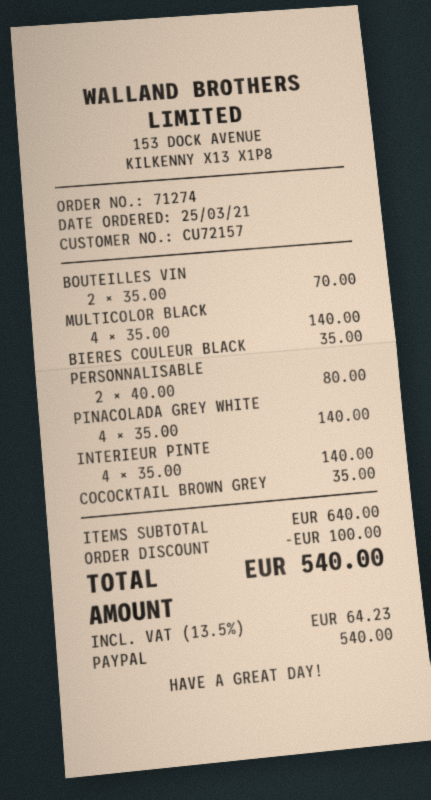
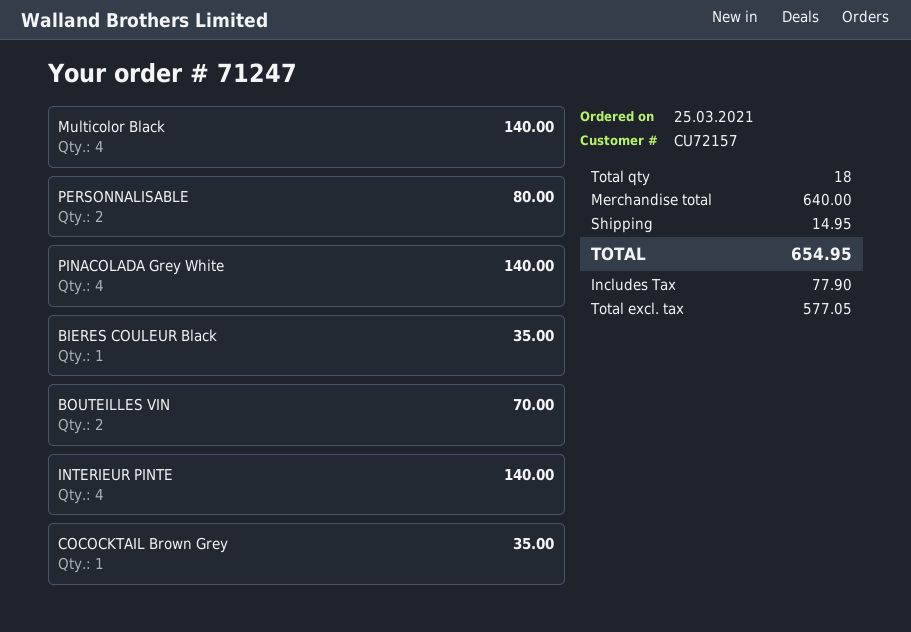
order number: 71274 -> 71247
discount: 100.00 -> none
shipping: none -> 14.95
tax: 64.23 -> 77.90
total: 540.00 -> 654.95

